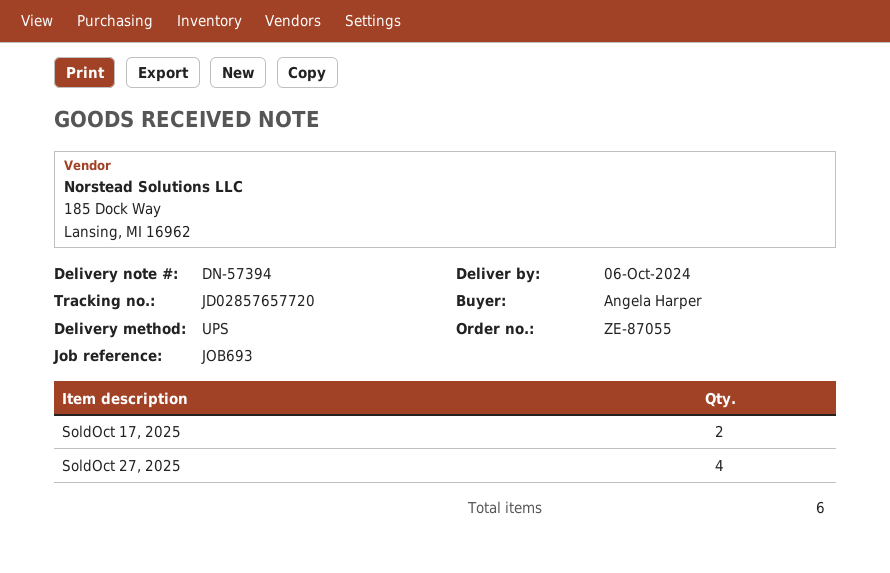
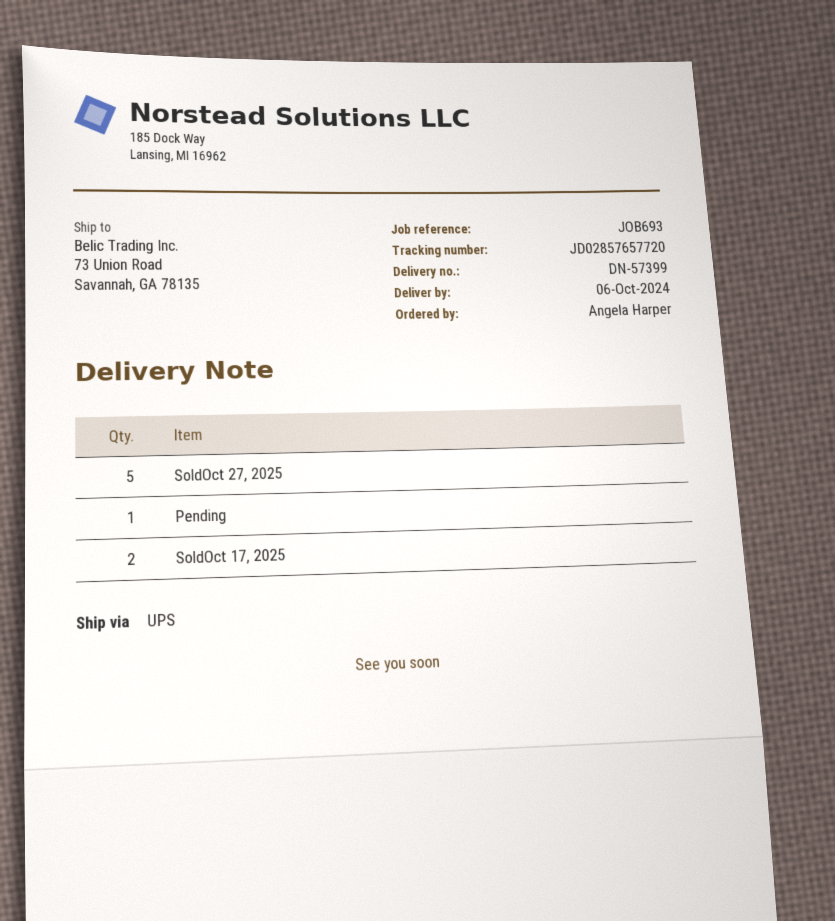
delivery note number: DN-57394 -> DN-57399
SoldOct 27, 2025: 4 -> 5
Pending: none -> 1

